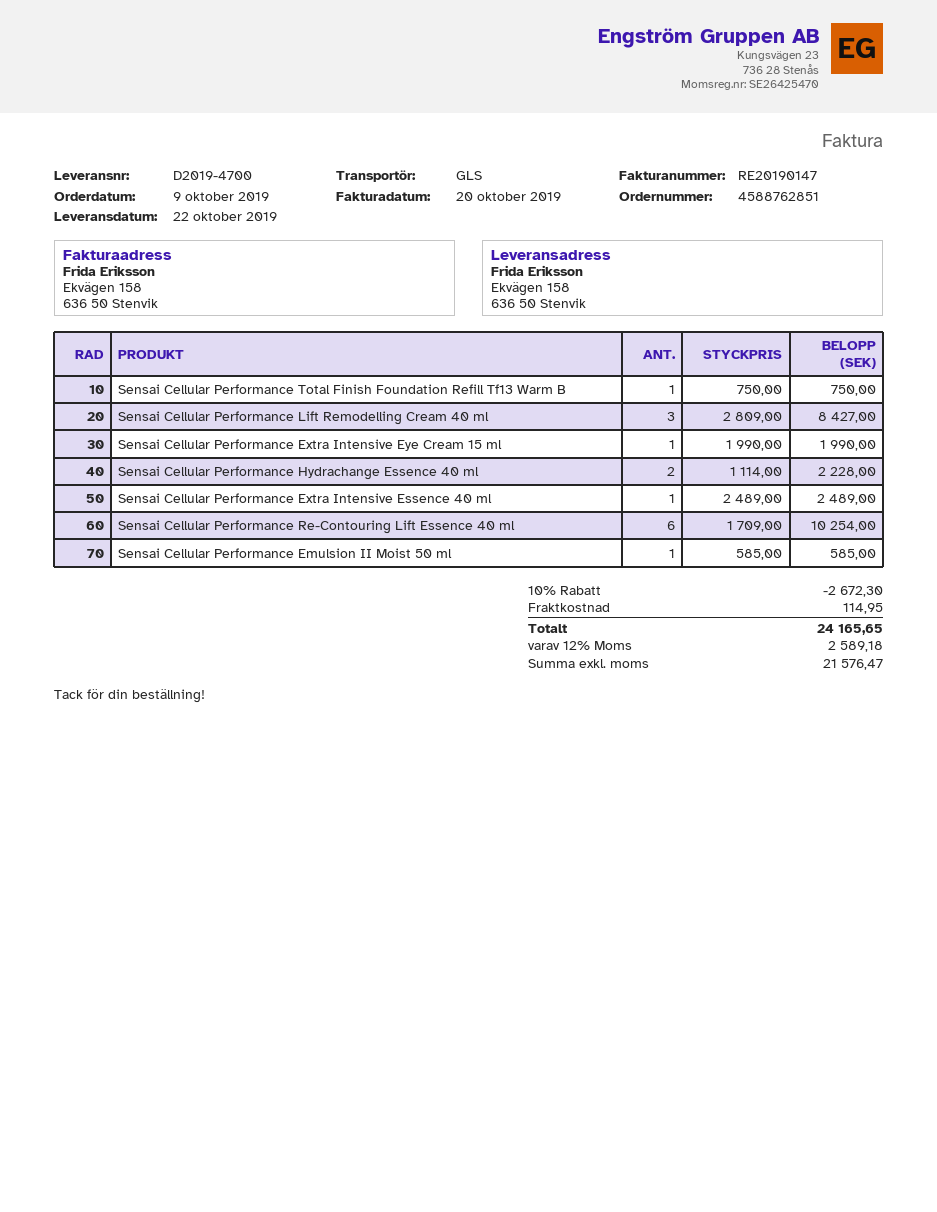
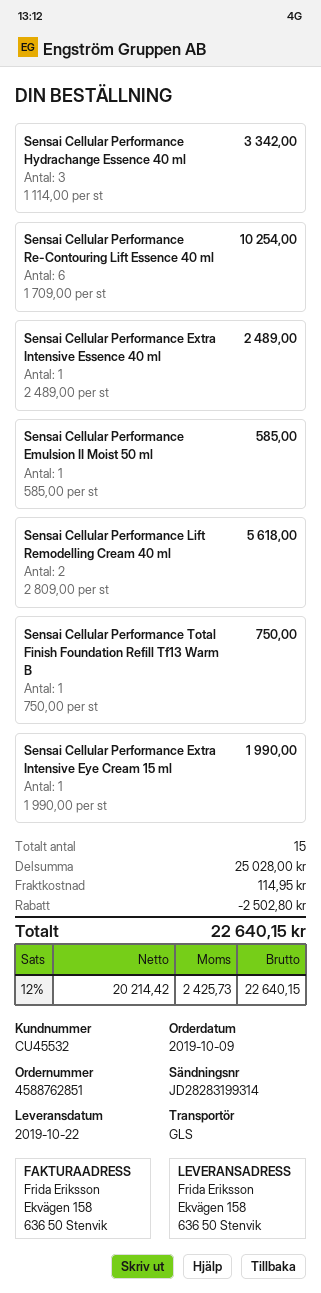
Sensai Cellular Performance Lift Remodelling Cream 40 ml: 3 x 2809.00 = 8427.00 -> 2 x 2809.00 = 5618.00
Sensai Cellular Performance Hydrachange Essence 40 ml: 2 x 1114.00 = 2228.00 -> 3 x 1114.00 = 3342.00
discount: 2672.30 -> 2502.80
net: 21576.47 -> 20214.42
tax: 12% = 2589.18 -> 12% = 2425.73
total: 24165.65 -> 22640.15

